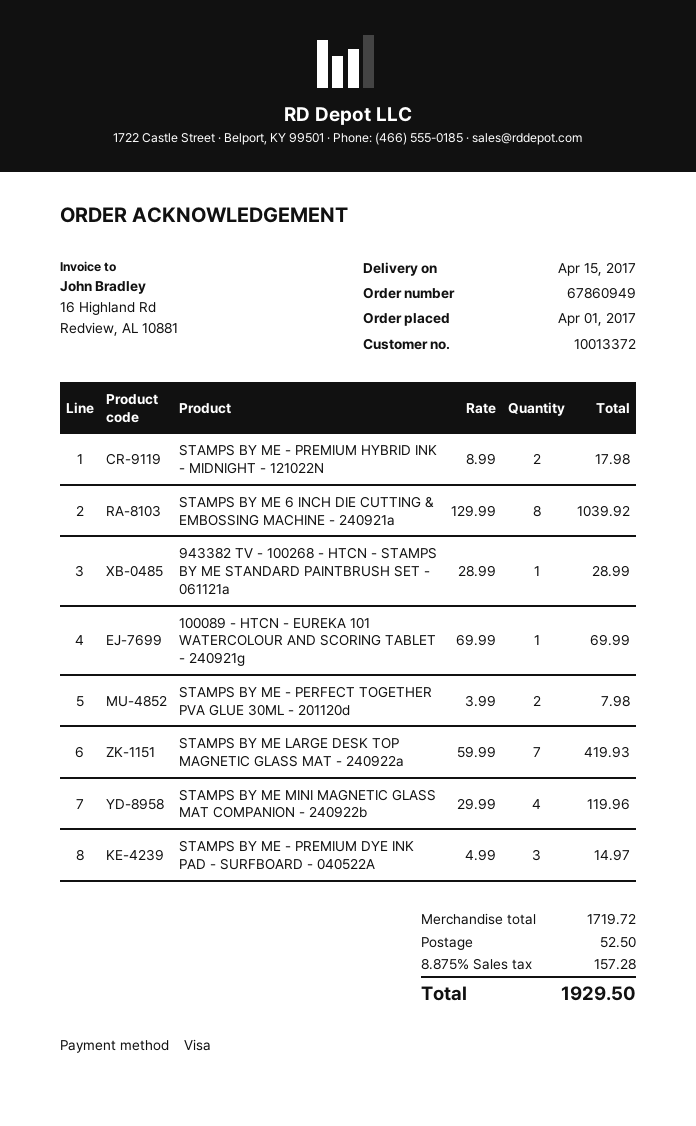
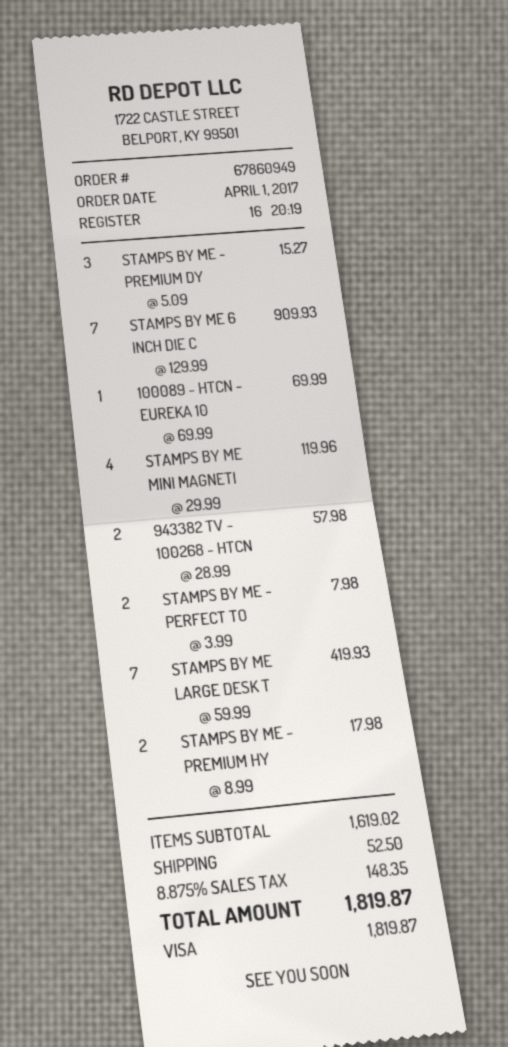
STAMPS BY ME 6 INCH DIE CUTTING & EMBOSSING MACHINE - 240921a: 8 x 129.99 = 1039.92 -> 7 x 129.99 = 909.93
943382 TV - 100268 - HTCN - STAMPS BY ME STANDARD PAINTBRUSH SET - 061121a: 1 x 28.99 = 28.99 -> 2 x 28.99 = 57.98
STAMPS BY ME - PREMIUM DYE INK PAD - SURFBOARD - 040522A: 3 x 4.99 = 14.97 -> 3 x 5.09 = 15.27
subtotal: 1719.72 -> 1619.02
tax: 8.875% = 157.28 -> 8.875% = 148.35
total: 1929.50 -> 1819.87

